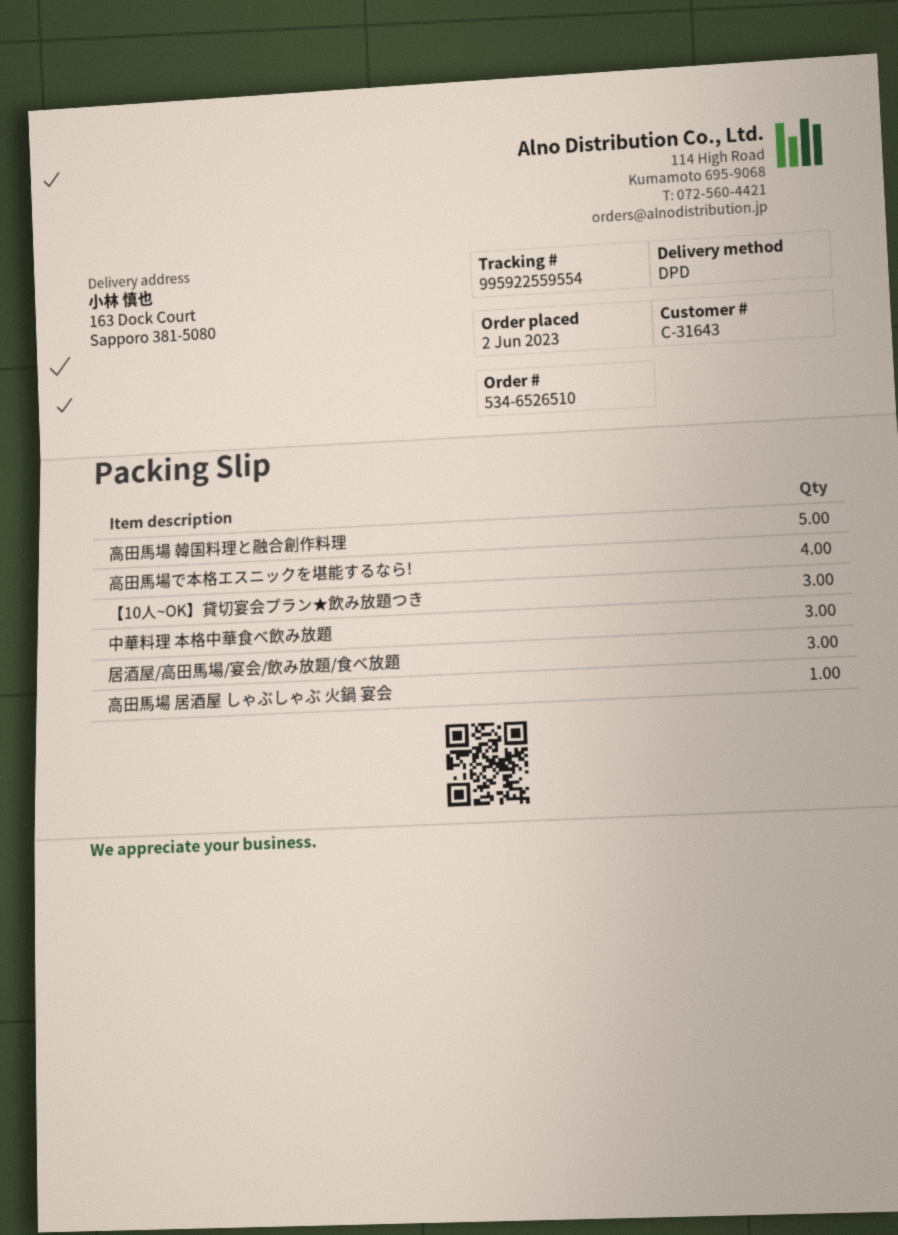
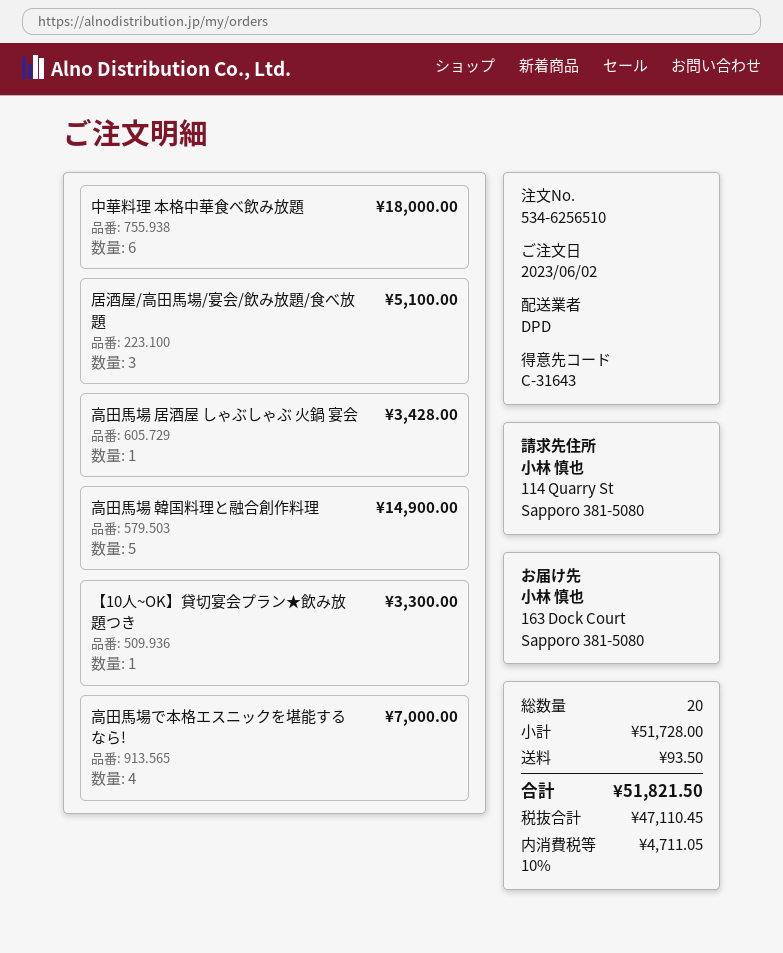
order number: 534-6526510 -> 534-6256510
【10人~OK】貸切宴会プラン★飲み放題つき: 3 -> 1
中華料理 本格中華食べ飲み放題: 3 -> 6

